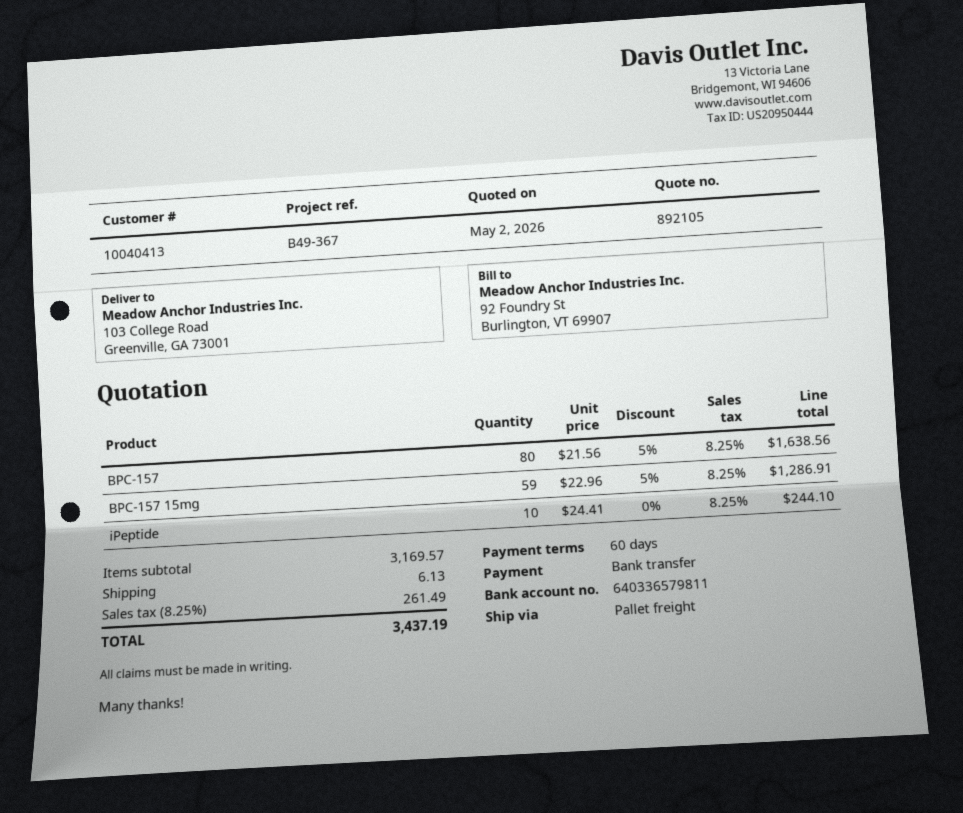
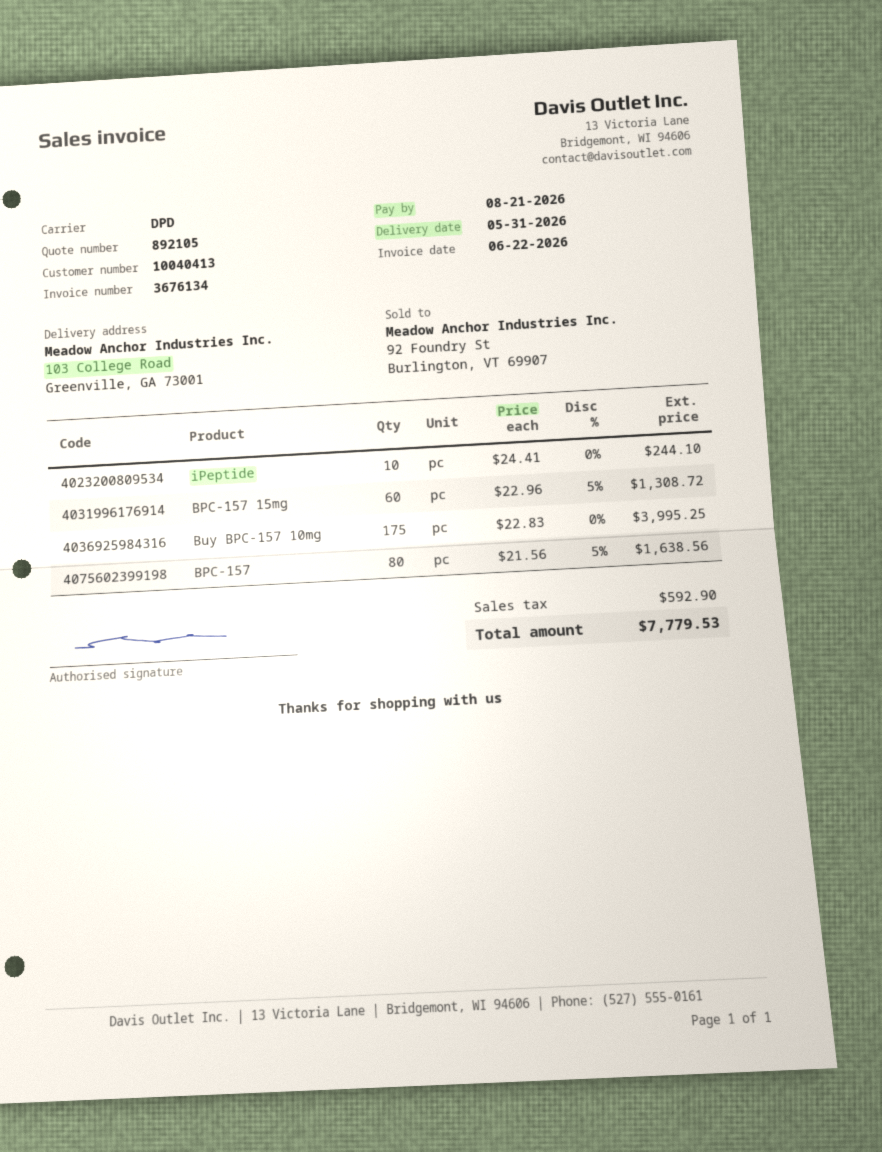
shipping method: pallet freight -> DPD
BPC-157 15mg: 59 x 22.96 - 5% = 1286.91 -> 60 x 22.96 - 5% = 1308.72
Buy BPC-157 10mg: none -> 175 x 22.83 = 3995.25
shipping: 6.13 -> none
tax: 261.49 -> 592.90
total: 3437.19 -> 7779.53

